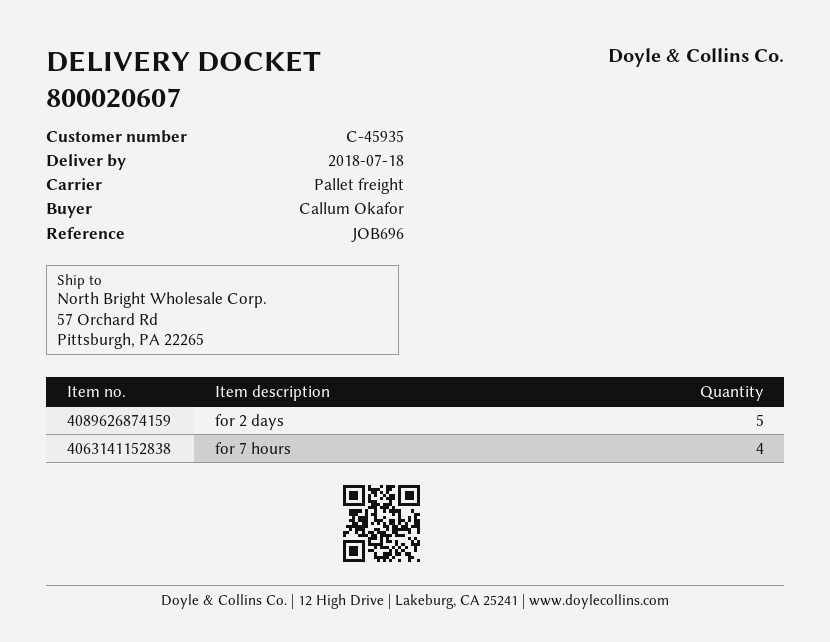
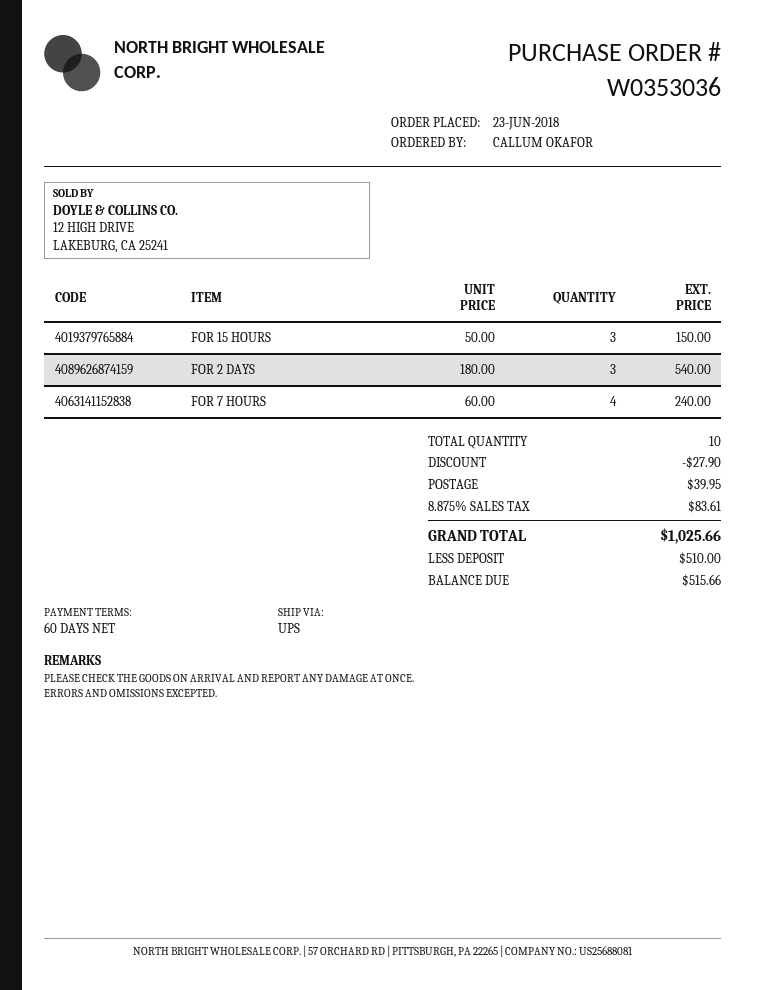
shipping method: pallet freight -> UPS
for 2 days: 5 -> 3
FOR 15 HOURS: none -> 3

